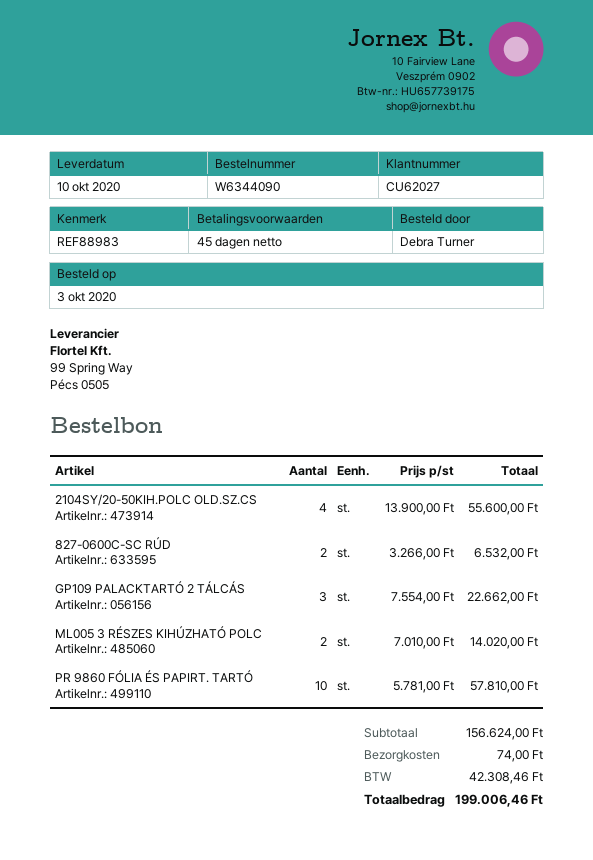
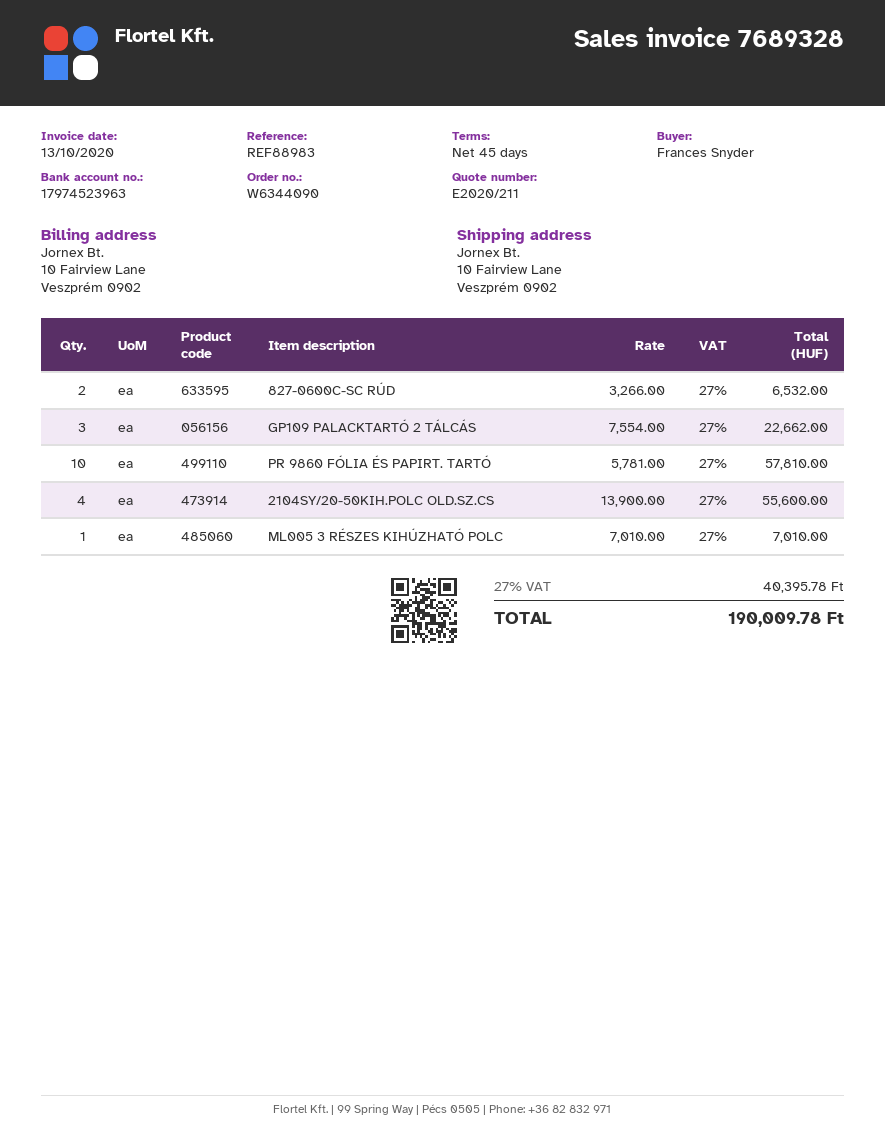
ordered by: Debra Turner -> Frances Snyder
ML005 3 RÉSZES KIHÚZHATÓ POLC: 2 x 7010.00 = 14020.00 -> 1 x 7010.00 = 7010.00
shipping: 74.00 -> none
tax: 42308.46 -> 40395.78
total: 199006.46 -> 190009.78

